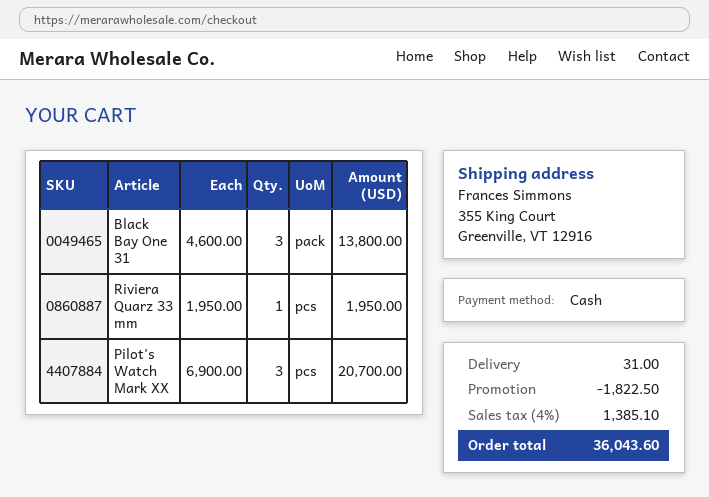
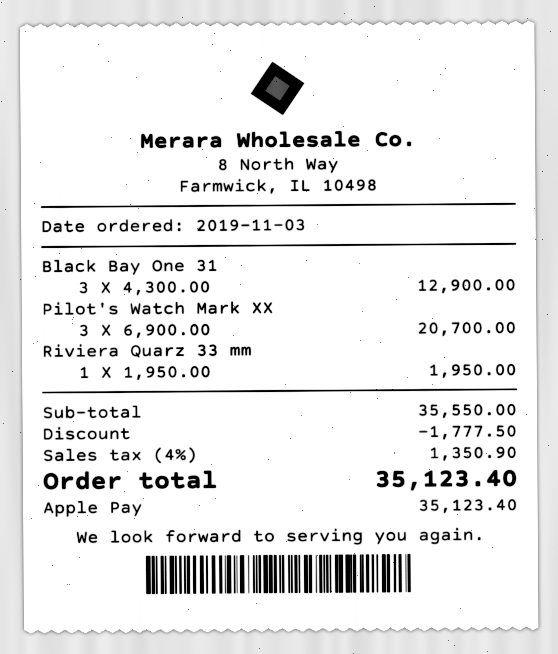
payment method: cash -> Apple Pay
Black Bay One 31: 3 x 4600.00 = 13800.00 -> 3 x 4300.00 = 12900.00
discount: 1822.50 -> 1777.50
shipping: 31.00 -> none
tax: 4% = 1385.10 -> 4% = 1350.90
total: 36043.60 -> 35123.40

